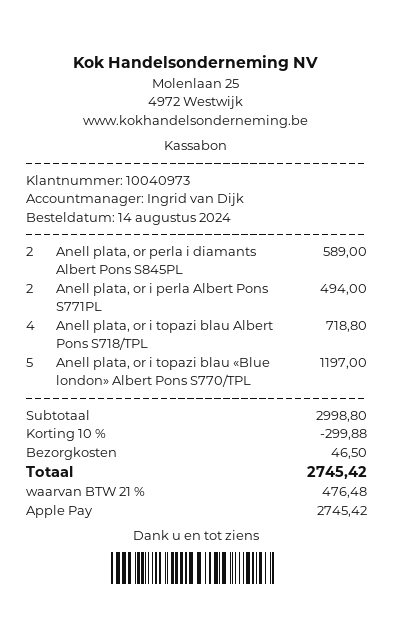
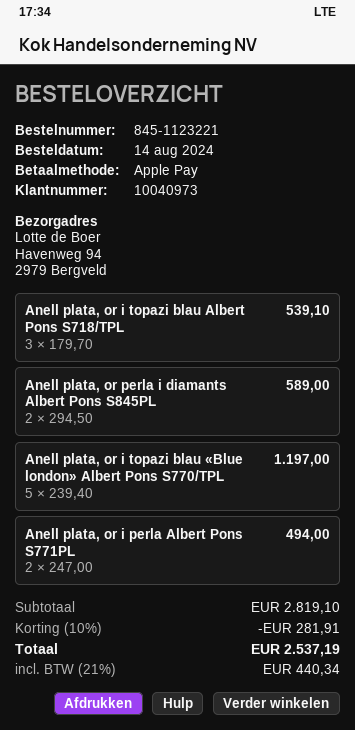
Anell plata, or i topazi blau Albert Pons S718/TPL: 4 for 718.80 -> 3 for 539.10
subtotal: 2998.80 -> 2819.10
discount: 10% = 299.88 -> 10% = 281.91
shipping: 46.50 -> none
tax: 21% = 476.48 -> 21% = 440.34
total: 2745.42 -> 2537.19

